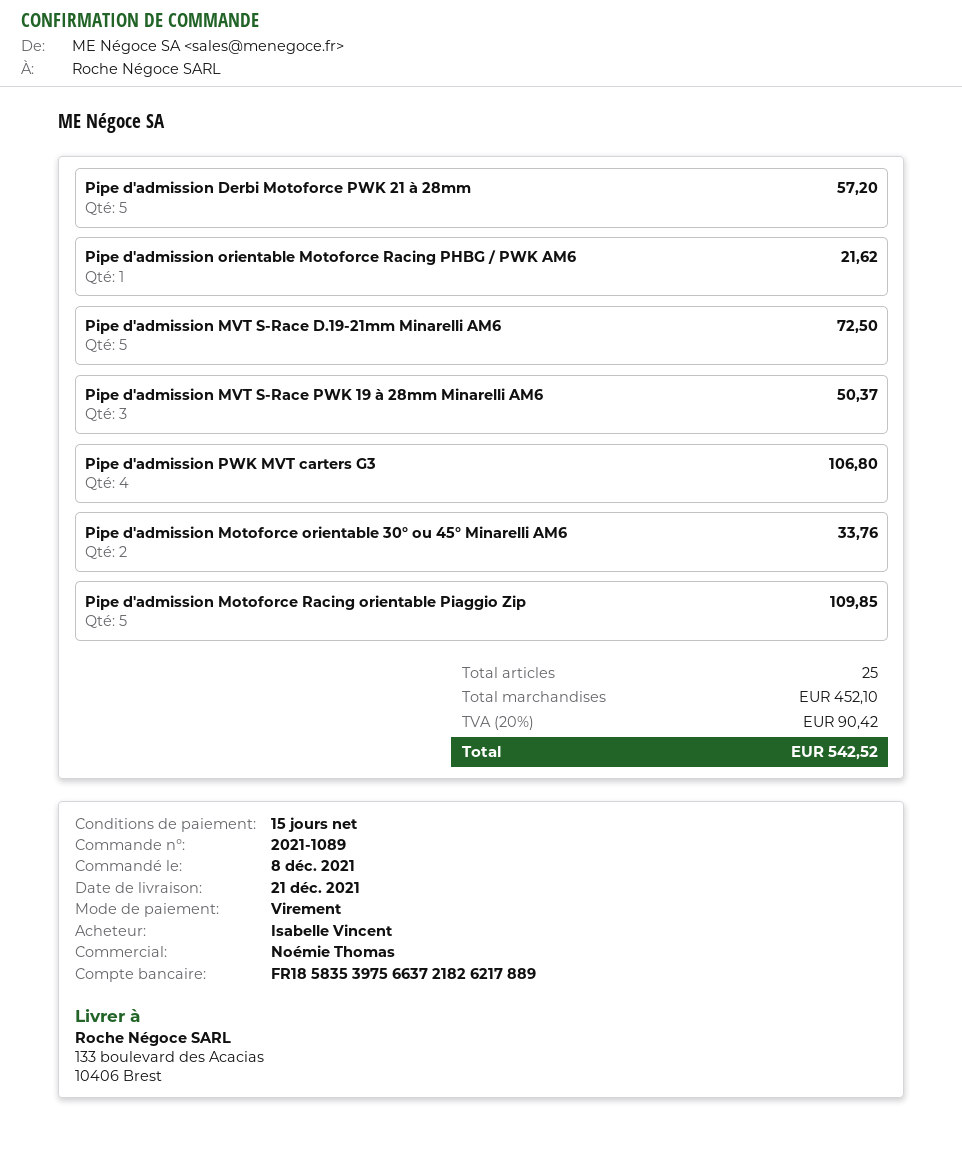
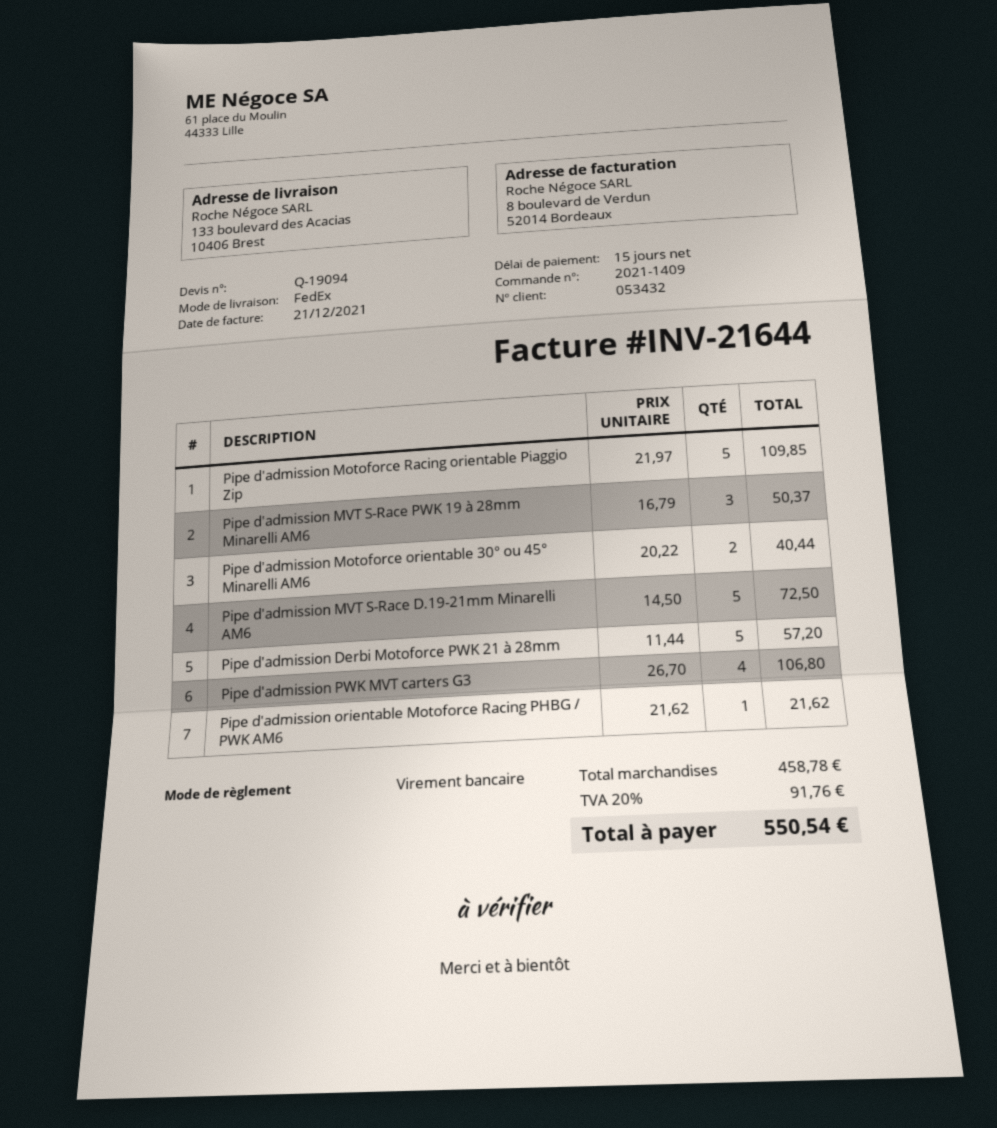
order number: 2021-1089 -> 2021-1409
Pipe d'admission Motoforce orientable 30° ou 45° Minarelli AM6: 2 for 33.76 -> 2 for 40.44
subtotal: 452.10 -> 458.78
tax: 20% = 90.42 -> 20% = 91.76
total: 542.52 -> 550.54

